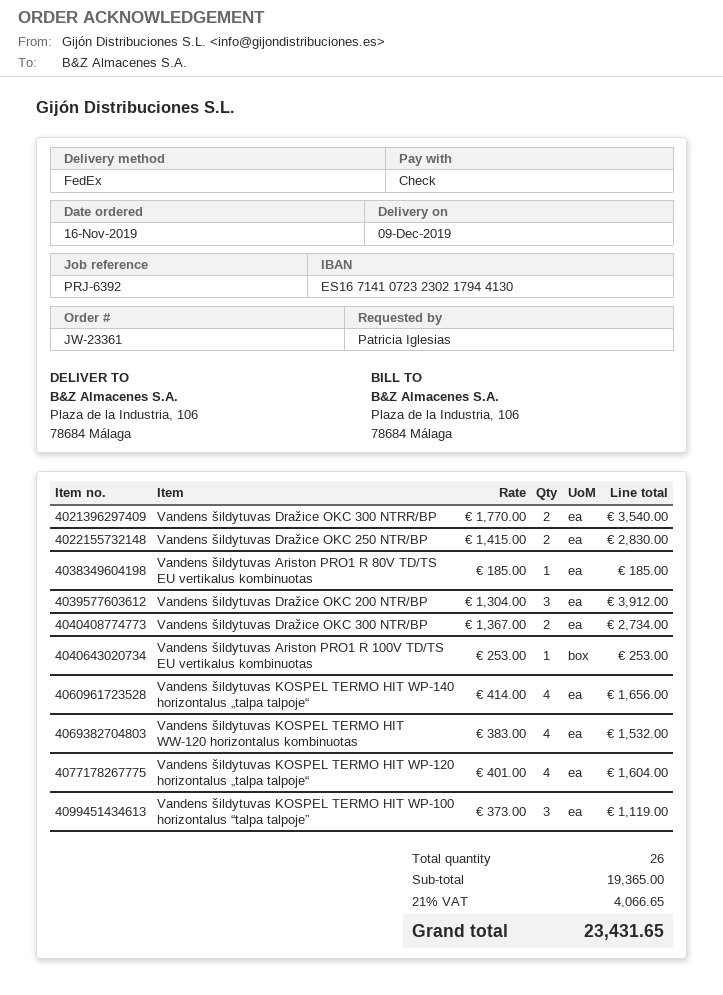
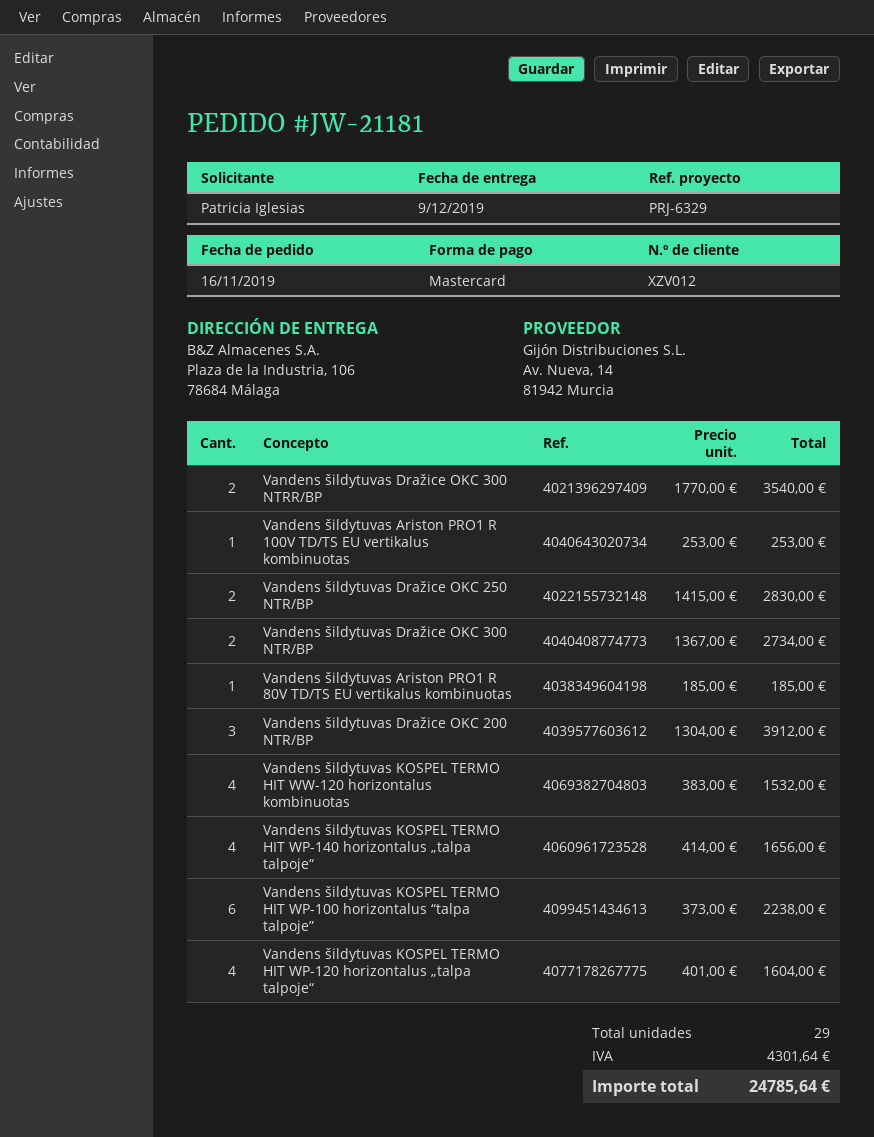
order number: JW-23361 -> JW-21181
reference: PRJ-6392 -> PRJ-6329
payment method: cheque -> Mastercard
Vandens šildytuvas KOSPEL TERMO HIT WP-100 horizontalus “talpa talpoje”: 3 x 373.00 = 1119.00 -> 6 x 373.00 = 2238.00
total quantity: 26 -> 29
tax: 4066.65 -> 4301.64
total: 23431.65 -> 24785.64

